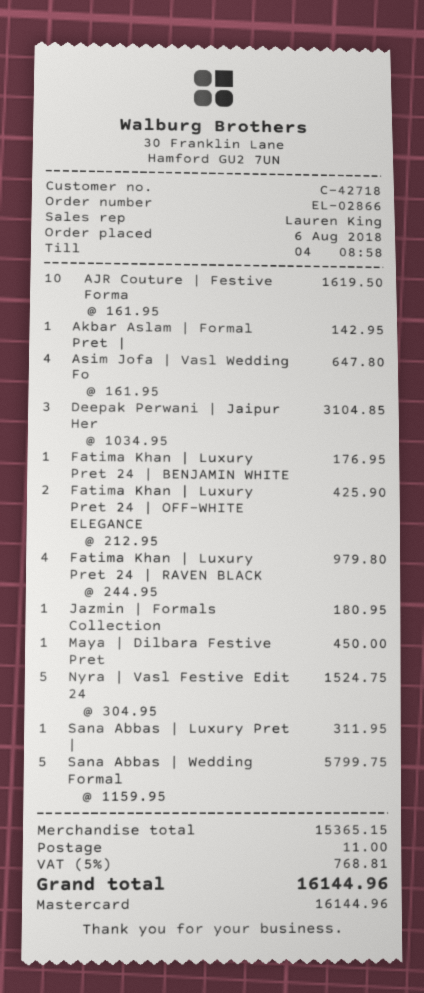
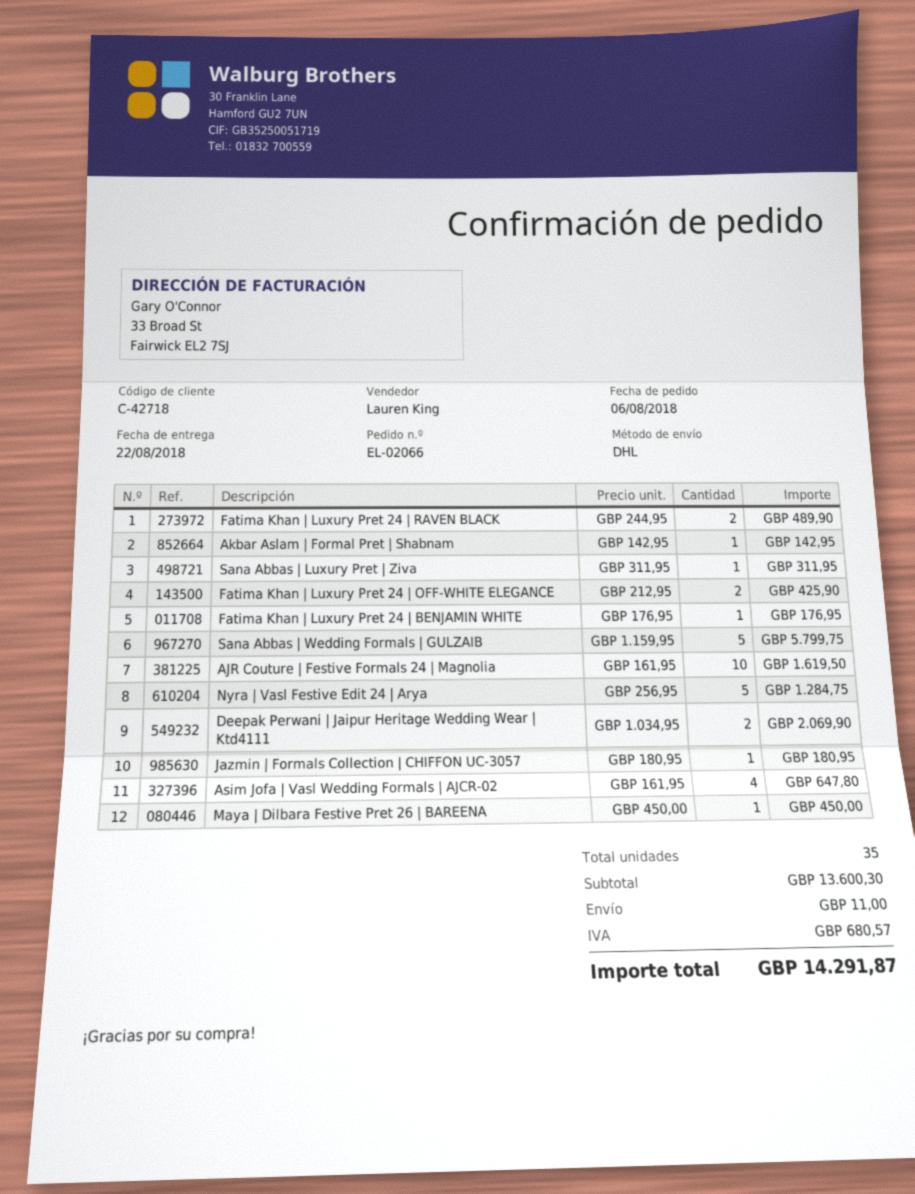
order number: EL-02866 -> EL-02066
Deepak Perwani | Jaipur Her: 3 x 1034.95 = 3104.85 -> 2 x 1034.95 = 2069.90
Fatima Khan | Luxury Pret 24 | RAVEN BLACK: 4 x 244.95 = 979.80 -> 2 x 244.95 = 489.90
Nyra | Vasl Festive Edit 24: 5 x 304.95 = 1524.75 -> 5 x 256.95 = 1284.75
subtotal: 15365.15 -> 13600.30
tax: 768.81 -> 680.57
total: 16144.96 -> 14291.87

